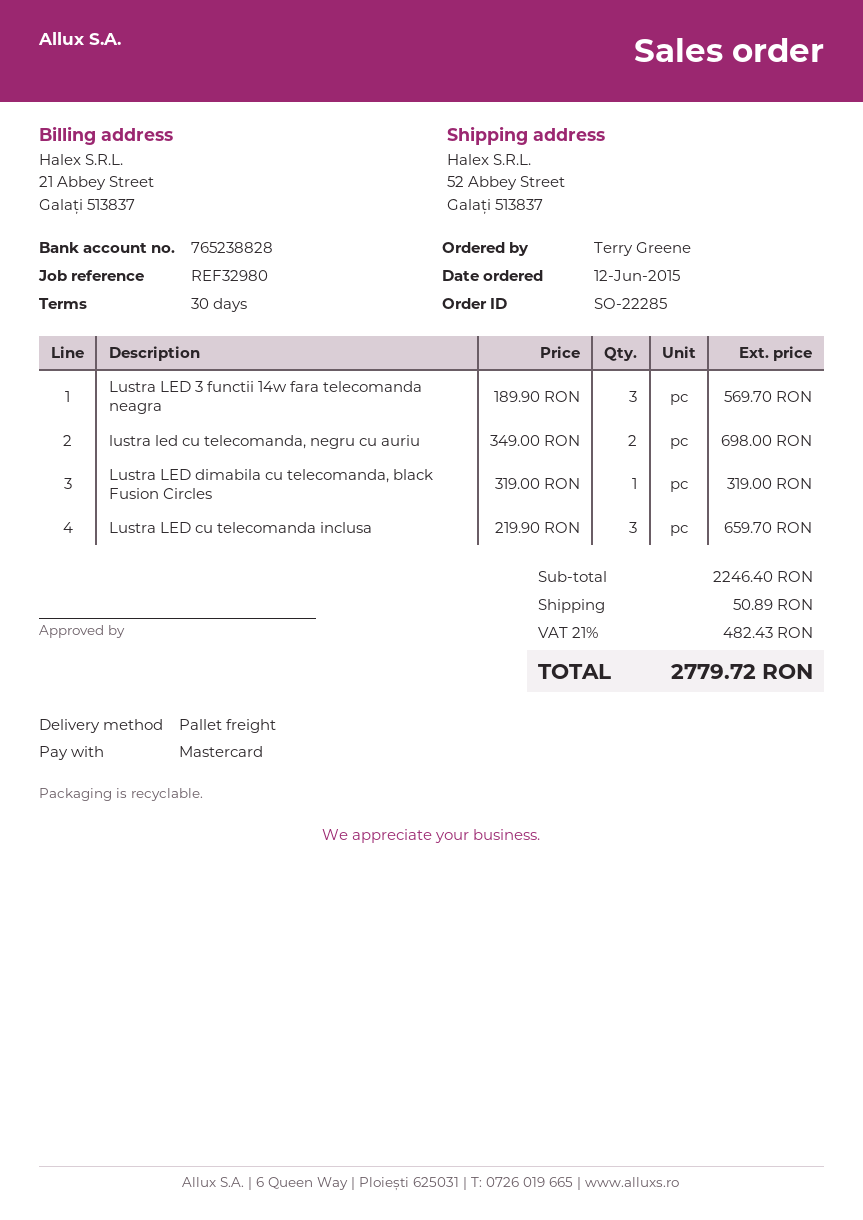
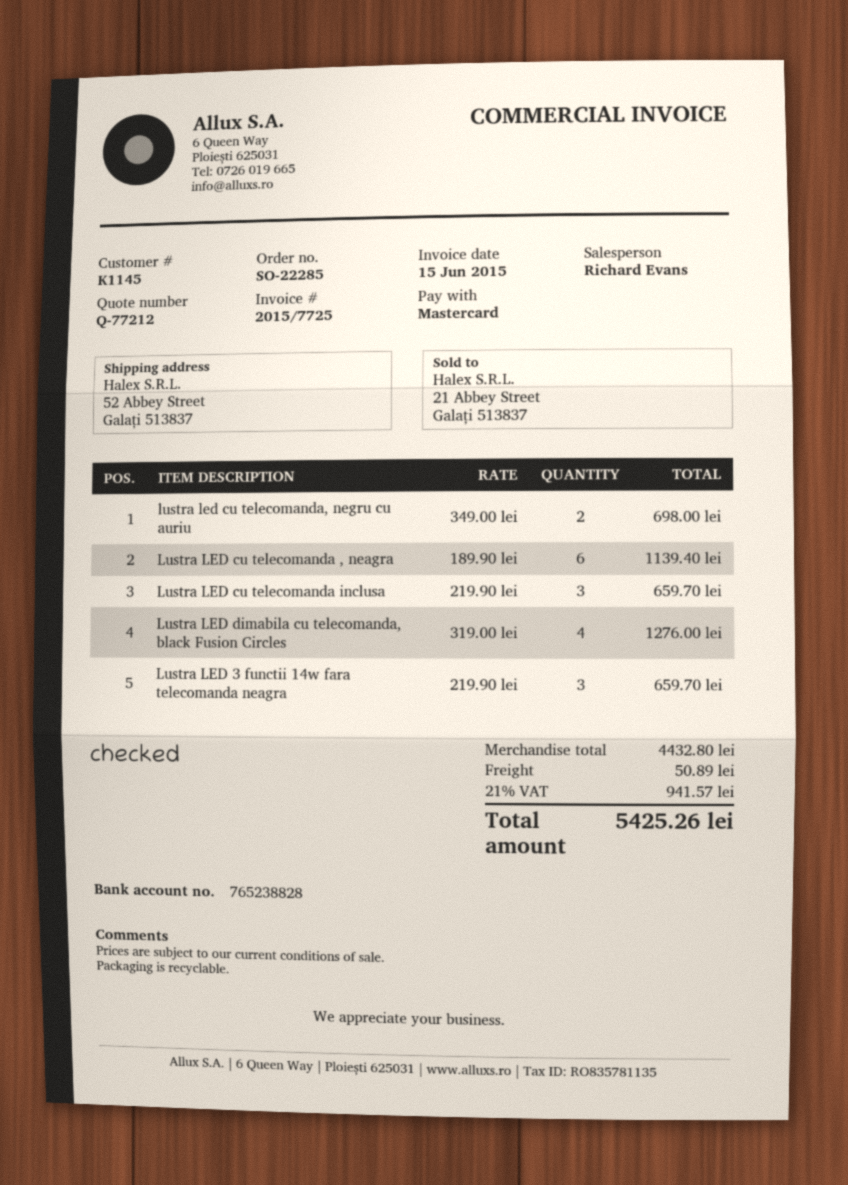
Lustra LED 3 functii 14w fara telecomanda neagra: 3 x 189.90 = 569.70 -> 3 x 219.90 = 659.70
Lustra LED dimabila cu telecomanda, black Fusion Circles: 1 x 319.00 = 319.00 -> 4 x 319.00 = 1276.00
Lustra LED cu telecomanda , neagra: none -> 6 x 189.90 = 1139.40
subtotal: 2246.40 -> 4432.80
tax: 21% = 482.43 -> 21% = 941.57
total: 2779.72 -> 5425.26

